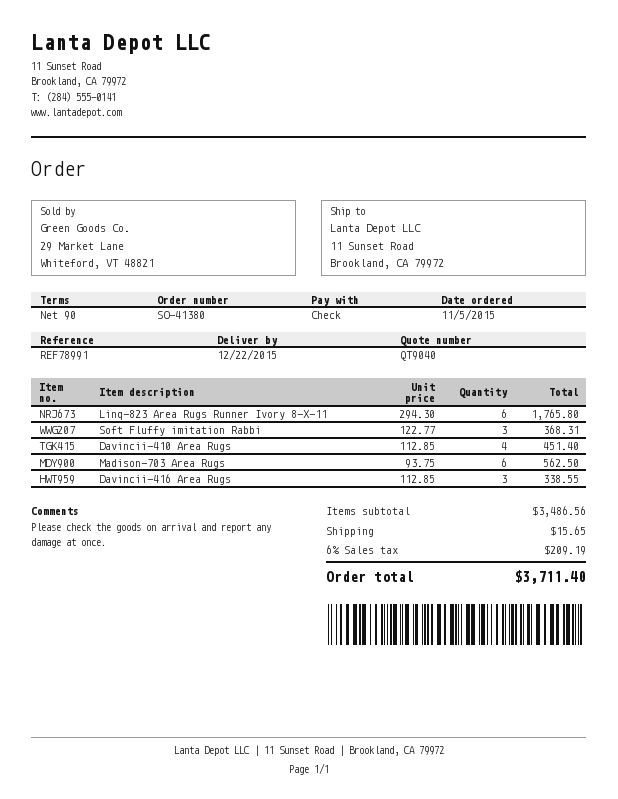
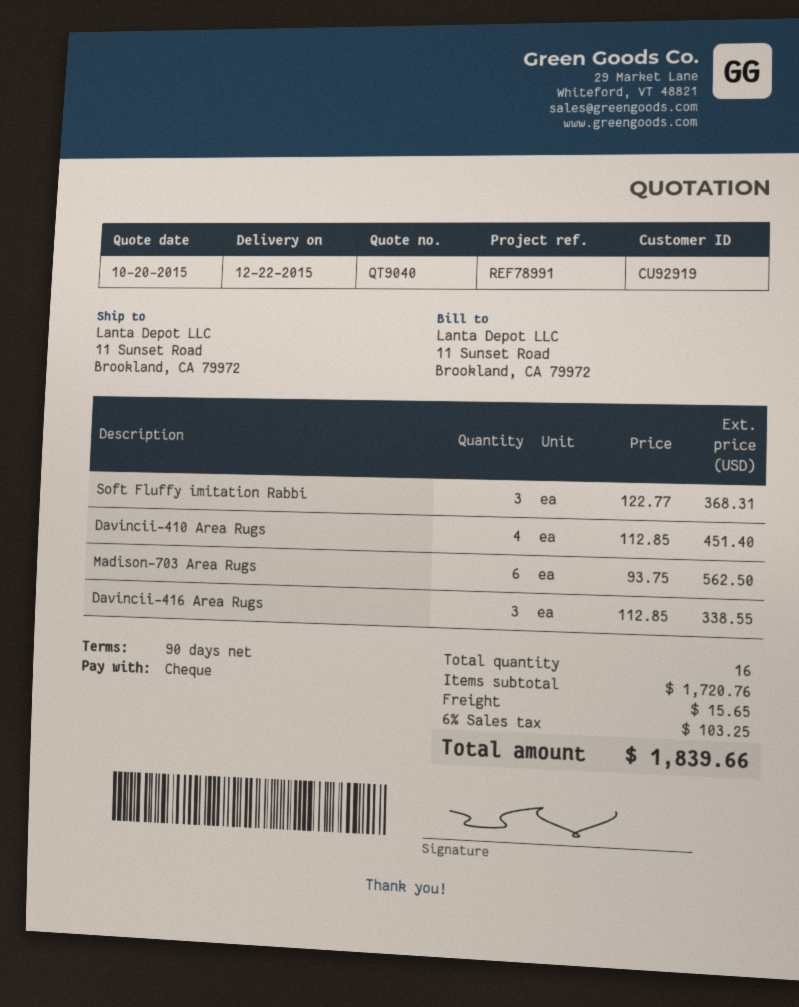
Linq-823 Area Rugs Runner Ivory 8-X-11: 6 x 294.30 = 1765.80 -> none
subtotal: 3486.56 -> 1720.76
tax: 6% = 209.19 -> 6% = 103.25
total: 3711.40 -> 1839.66

